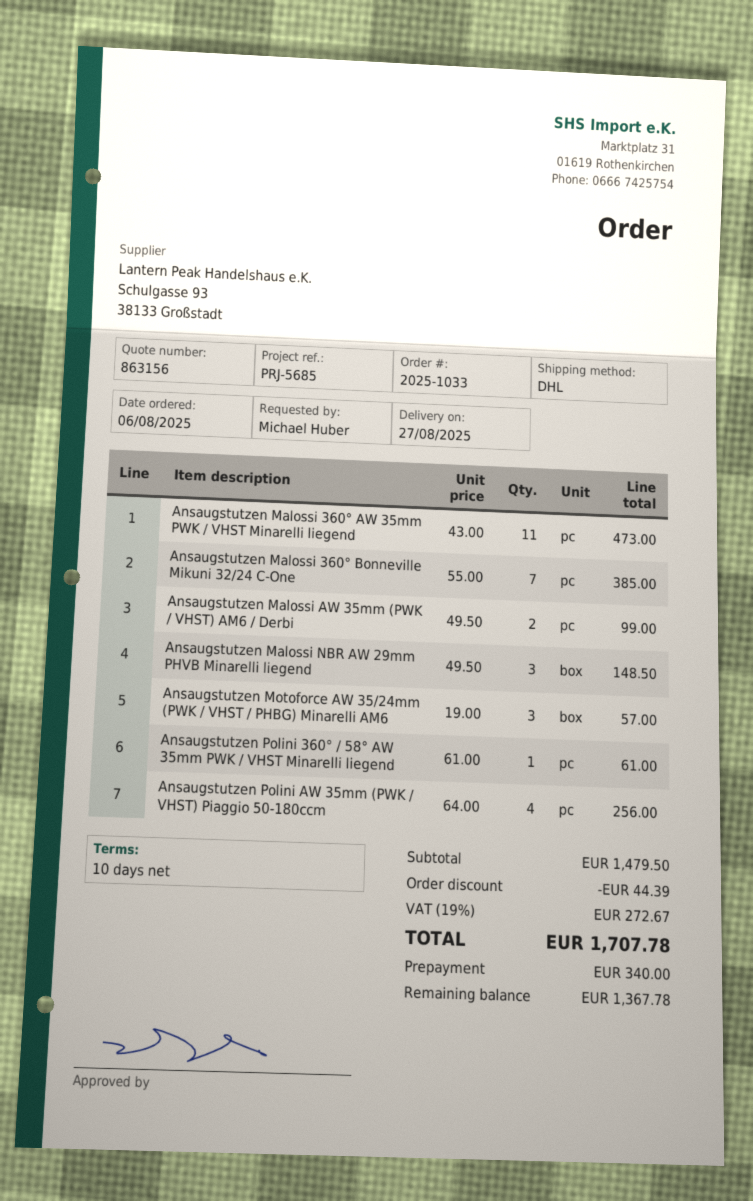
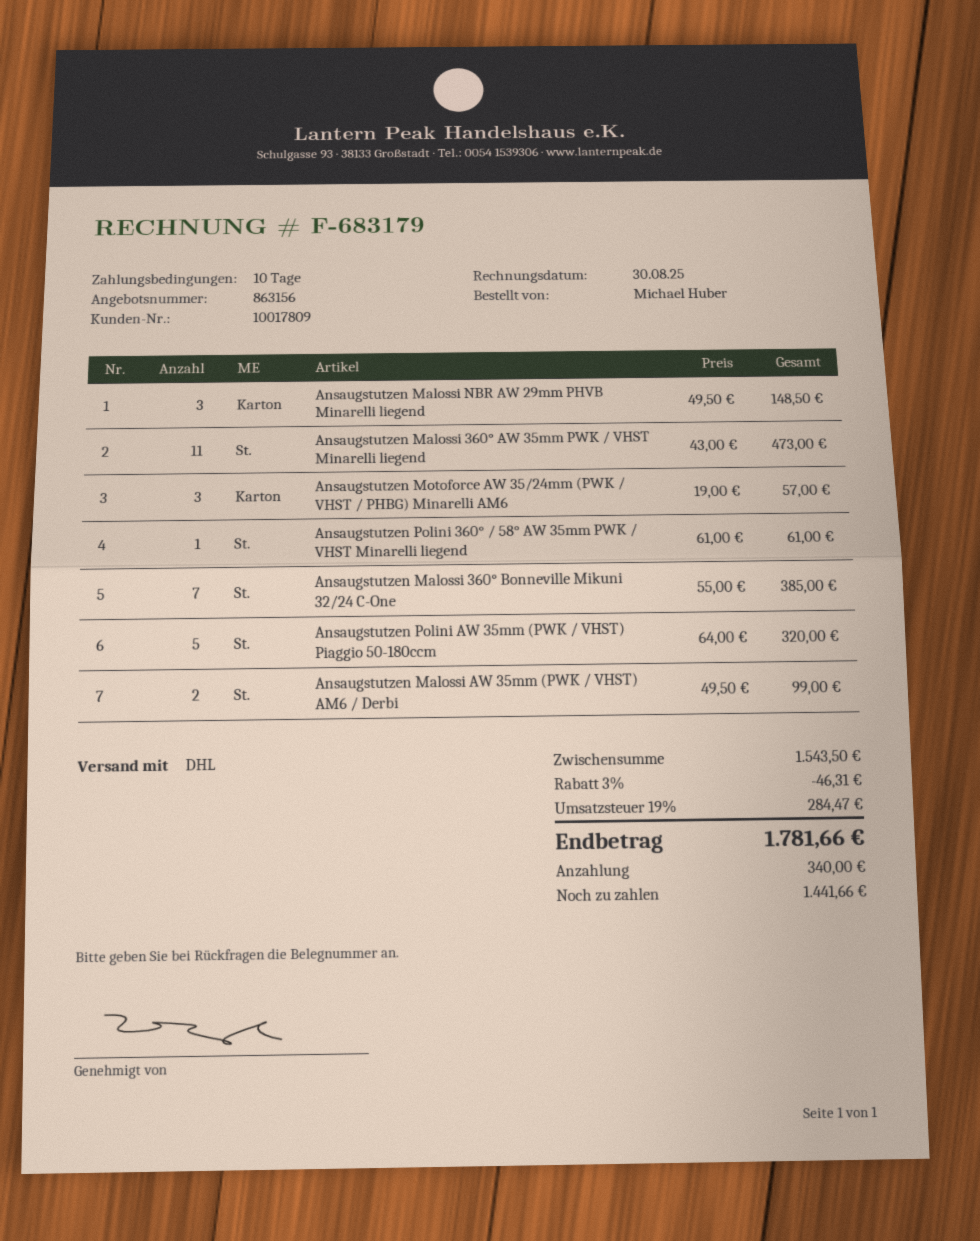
Ansaugstutzen Polini AW 35mm (PWK / VHST) Piaggio 50-180ccm: 4 x 64.00 = 256.00 -> 5 x 64.00 = 320.00
subtotal: 1479.50 -> 1543.50
discount: 44.39 -> 46.31
tax: 19% = 272.67 -> 19% = 284.47
total: 1707.78 -> 1781.66
balance: 1367.78 -> 1441.66

